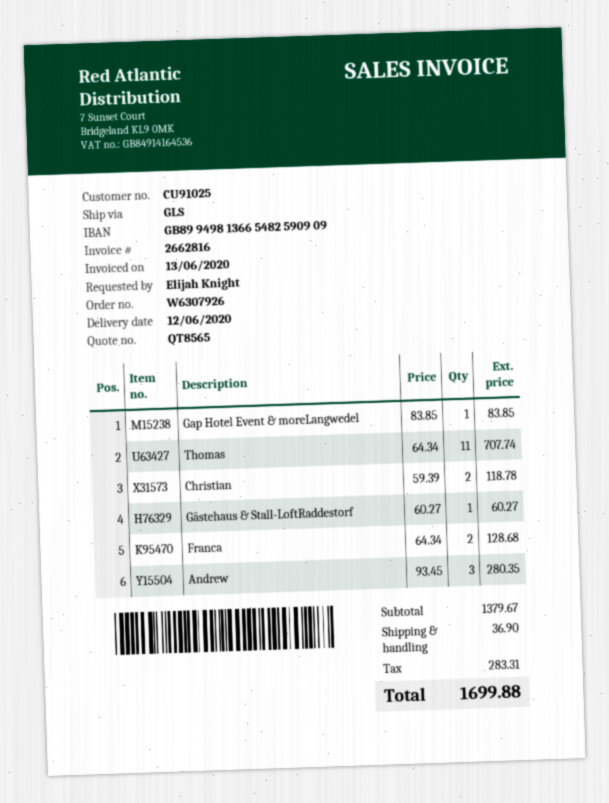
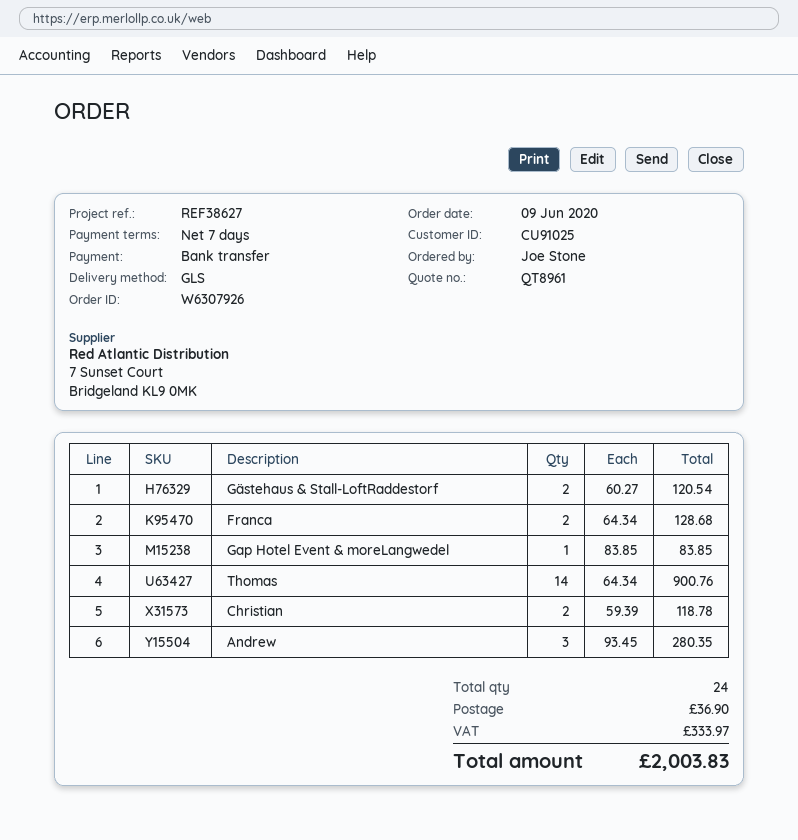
quote number: QT8565 -> QT8961
ordered by: Elijah Knight -> Joe Stone
Thomas: 11 x 64.34 = 707.74 -> 14 x 64.34 = 900.76
Gästehaus & Stall-LoftRaddestorf: 1 x 60.27 = 60.27 -> 2 x 60.27 = 120.54
tax: 283.31 -> 333.97
total: 1699.88 -> 2003.83

